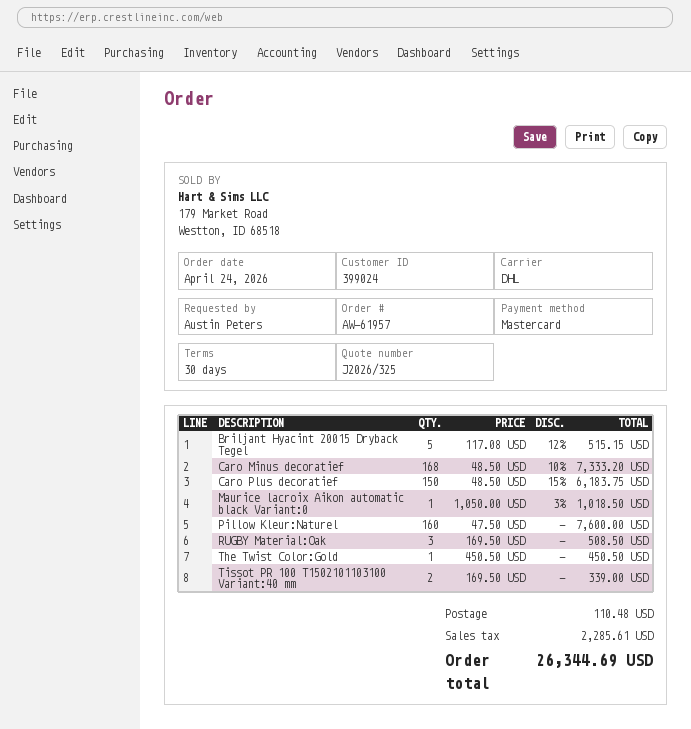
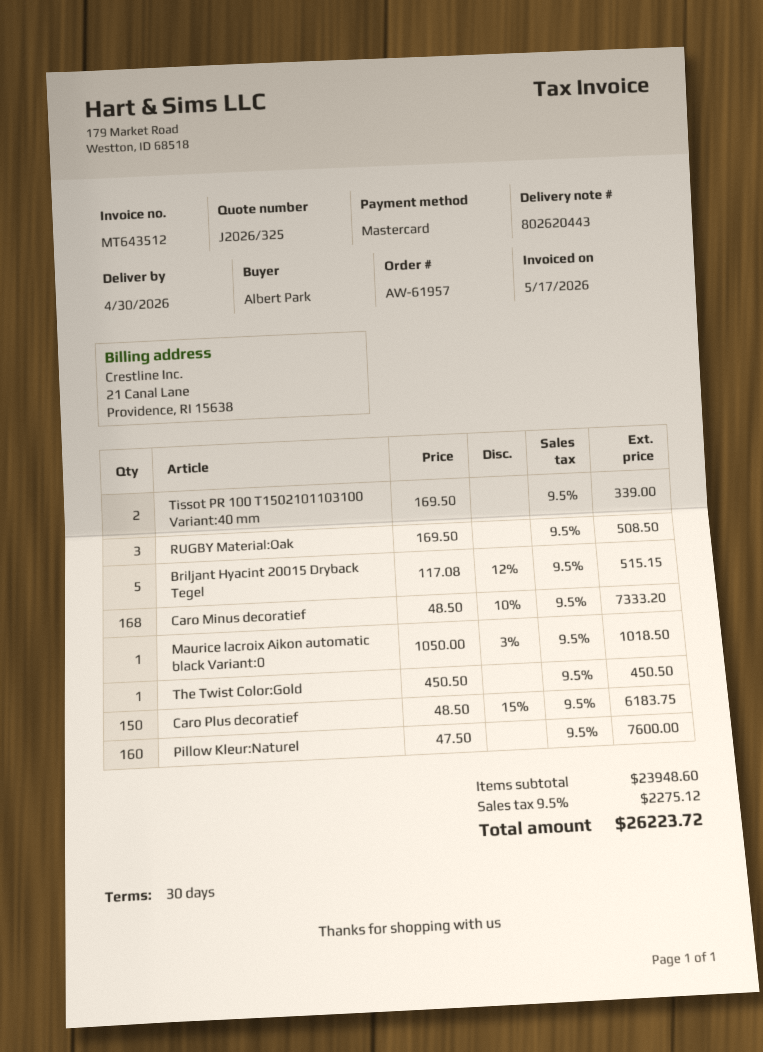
ordered by: Austin Peters -> Albert Park
shipping: 110.48 -> none
tax: 2285.61 -> 2275.12
total: 26344.69 -> 26223.72

